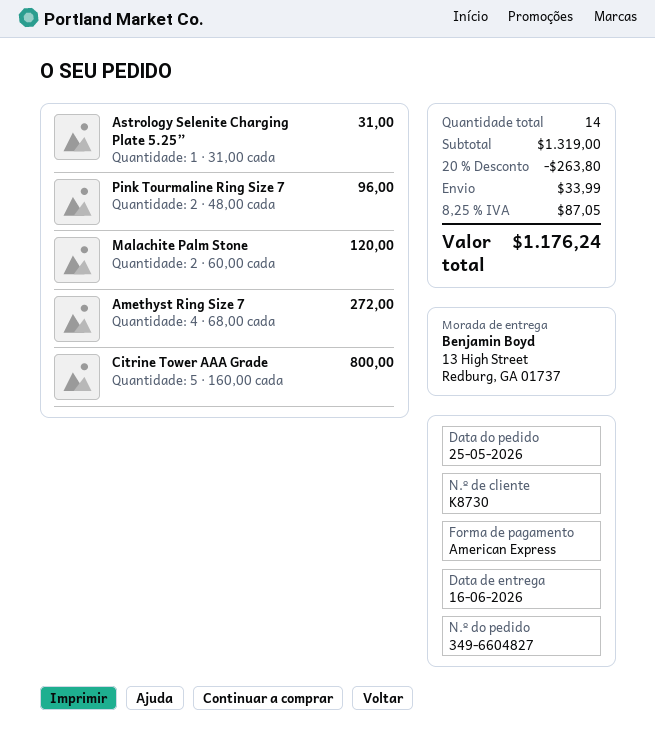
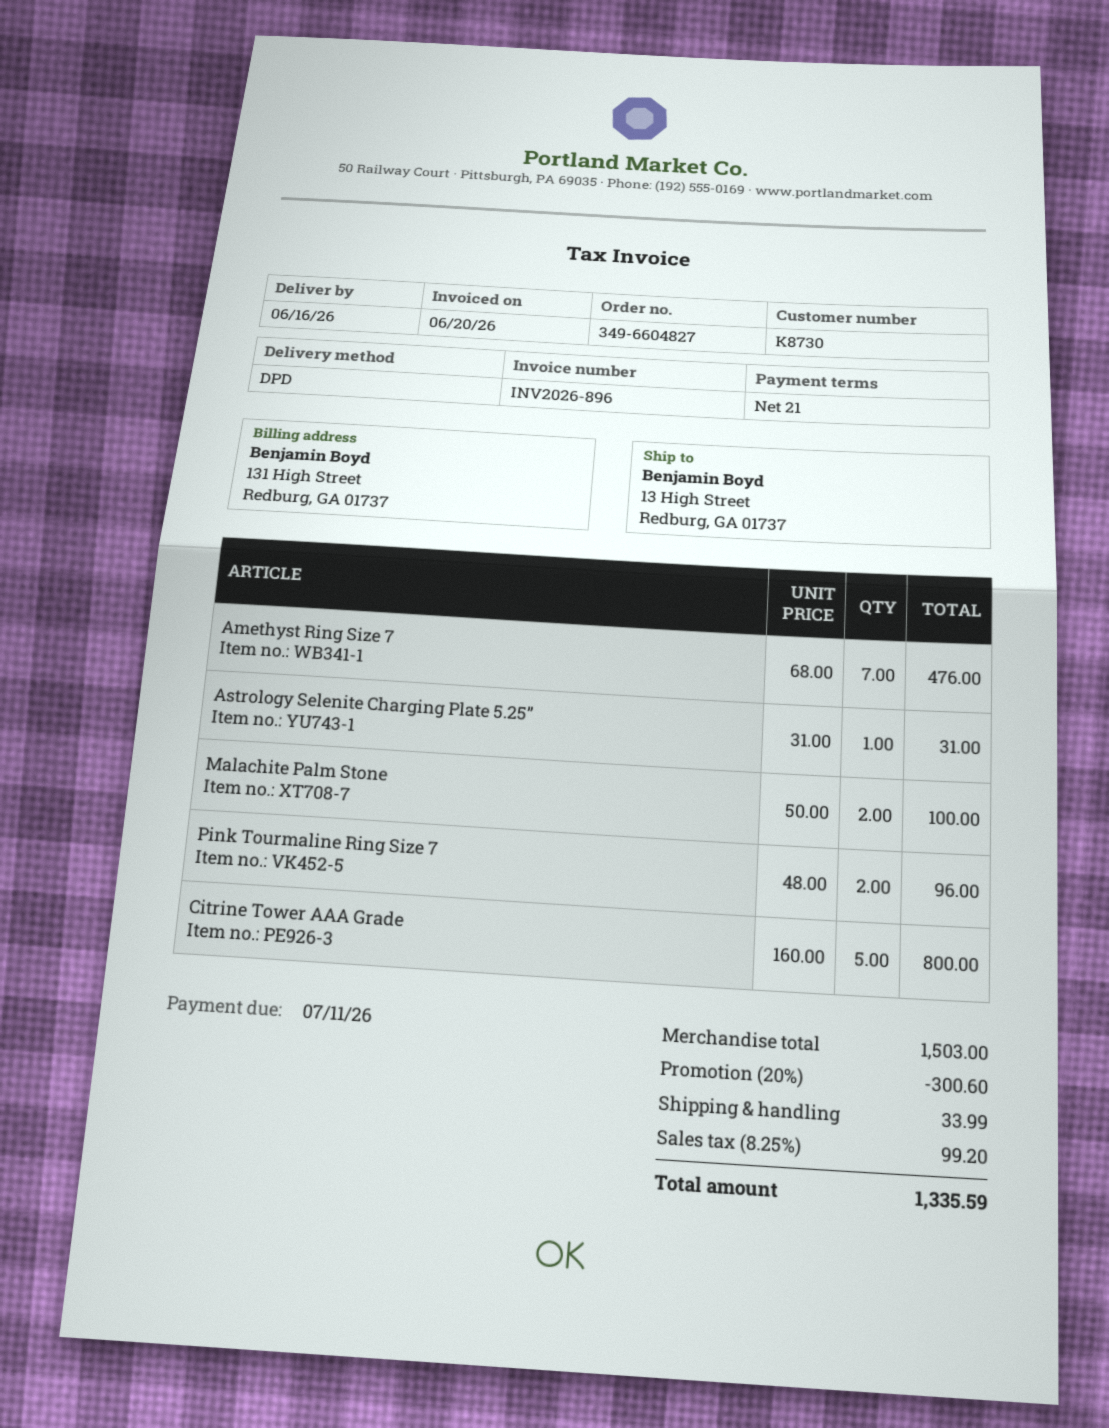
Malachite Palm Stone: 2 x 60.00 = 120.00 -> 2 x 50.00 = 100.00
Amethyst Ring Size 7: 4 x 68.00 = 272.00 -> 7 x 68.00 = 476.00
subtotal: 1319.00 -> 1503.00
discount: 20% = 263.80 -> 20% = 300.60
tax: 8.25% = 87.05 -> 8.25% = 99.20
total: 1176.24 -> 1335.59

